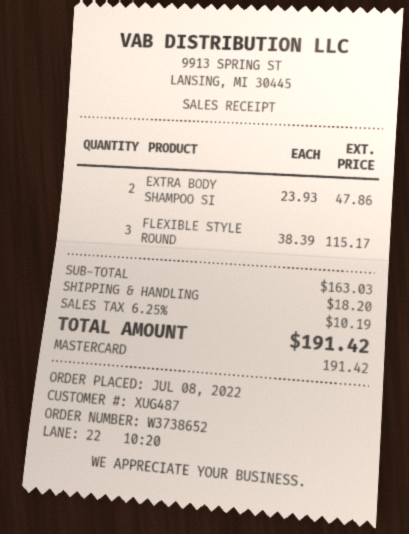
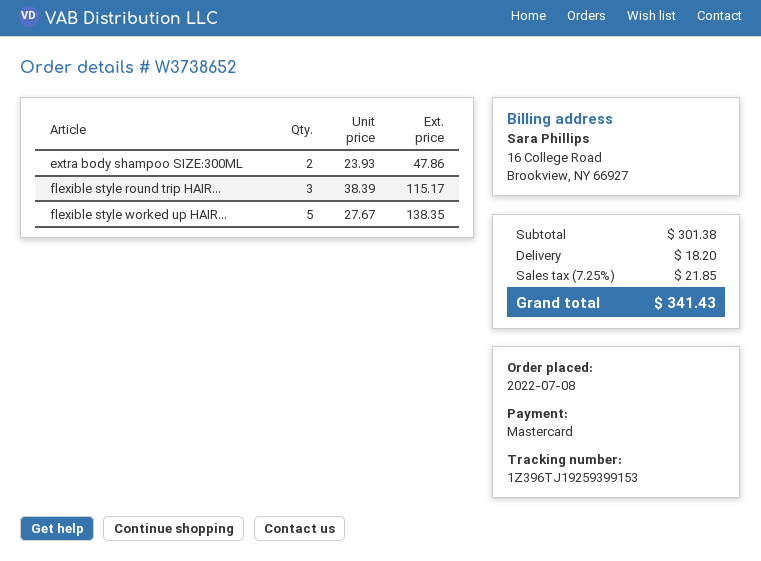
flexible style worked up HAIR...: none -> 5 x 27.67 = 138.35
subtotal: 163.03 -> 301.38
tax: 6.25% = 10.19 -> 7.25% = 21.85
total: 191.42 -> 341.43

